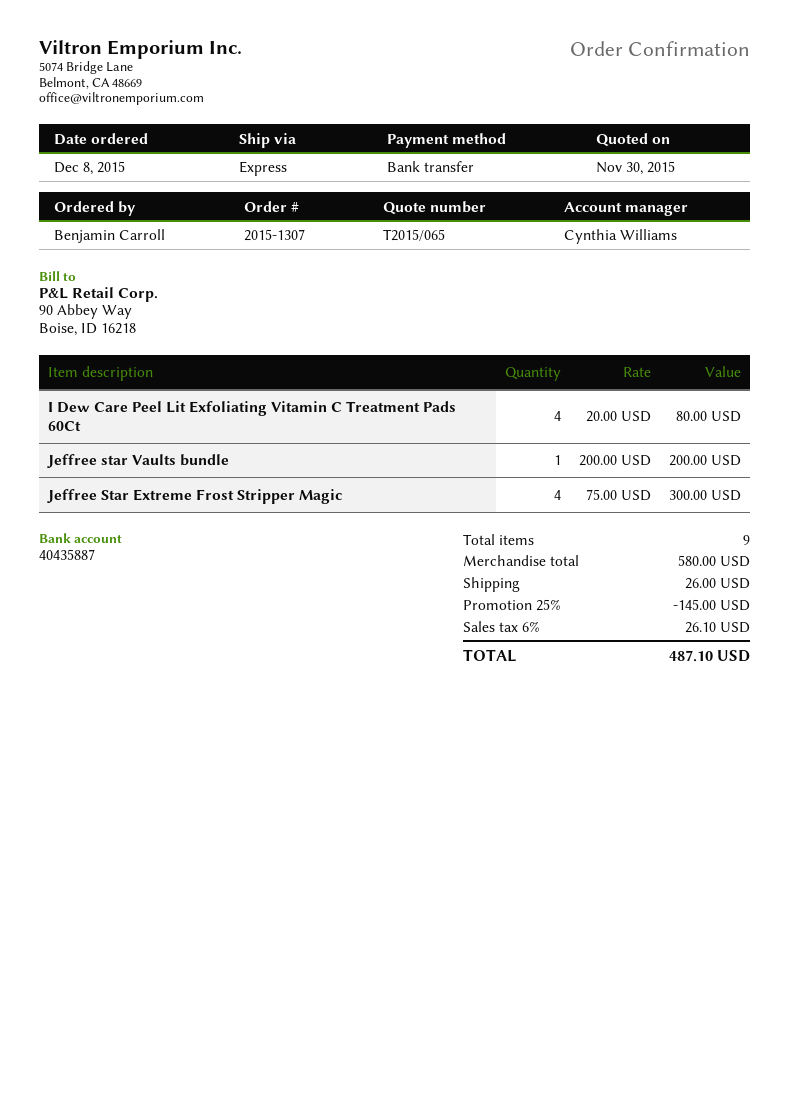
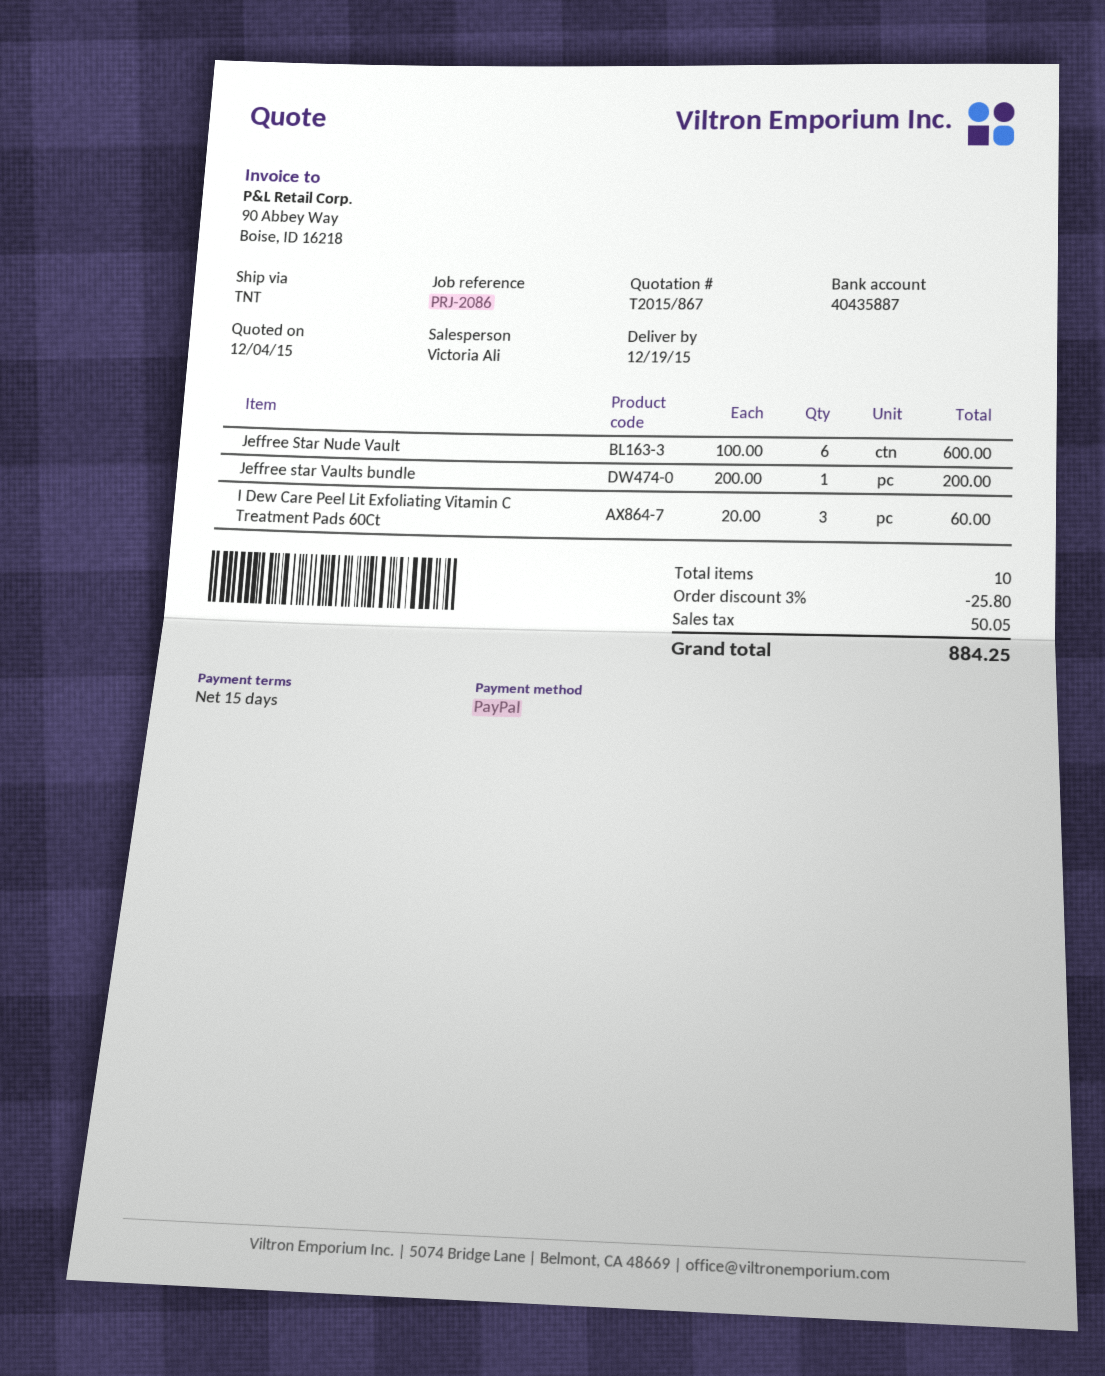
quote number: T2015/065 -> T2015/867
quote date: 2015-11-30 -> 2015-12-04
sales rep: Cynthia Williams -> Victoria Ali
payment method: bank transfer -> PayPal
shipping method: express -> TNT
I Dew Care Peel Lit Exfoliating Vitamin C Treatment Pads 60Ct: 4 x 20.00 = 80.00 -> 3 x 20.00 = 60.00
Jeffree Star Extreme Frost Stripper Magic: 4 x 75.00 = 300.00 -> none
Jeffree Star Nude Vault: none -> 6 x 100.00 = 600.00
total quantity: 9 -> 10
discount: 25% = 145.00 -> 3% = 25.80
shipping: 26.00 -> none
tax: 26.10 -> 50.05
total: 487.10 -> 884.25

